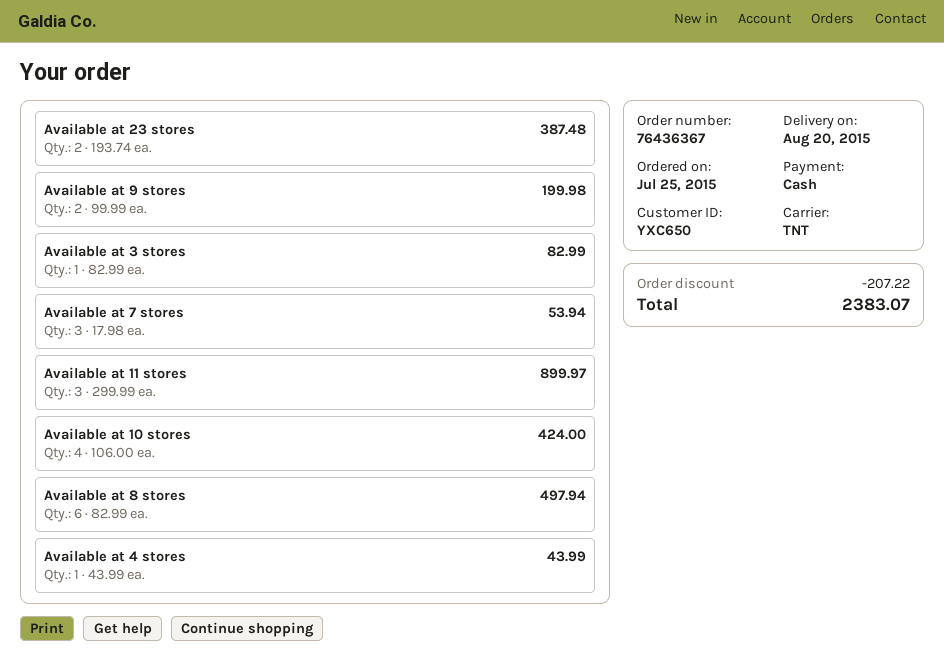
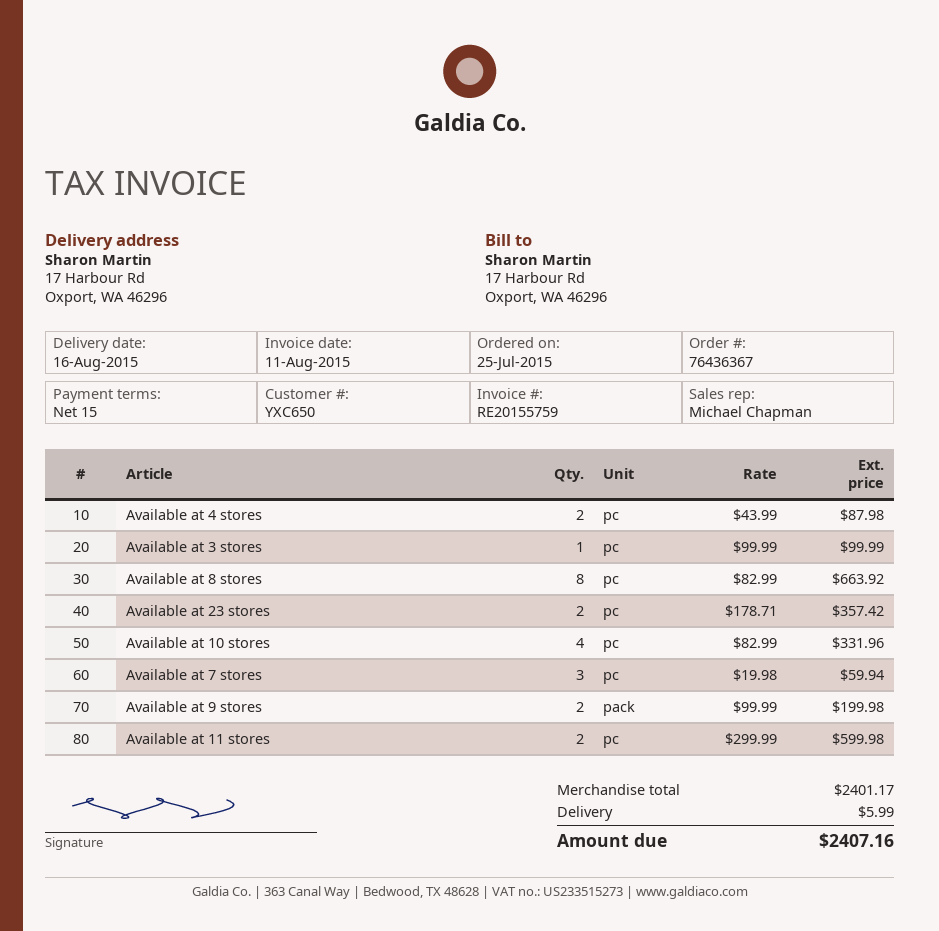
delivery date: 2015-08-20 -> 2015-08-16
Available at 23 stores: 2 x 193.74 = 387.48 -> 2 x 178.71 = 357.42
Available at 3 stores: 1 x 82.99 = 82.99 -> 1 x 99.99 = 99.99
Available at 7 stores: 3 x 17.98 = 53.94 -> 3 x 19.98 = 59.94
Available at 11 stores: 3 x 299.99 = 899.97 -> 2 x 299.99 = 599.98
Available at 10 stores: 4 x 106.00 = 424.00 -> 4 x 82.99 = 331.96
Available at 8 stores: 6 x 82.99 = 497.94 -> 8 x 82.99 = 663.92
Available at 4 stores: 1 x 43.99 = 43.99 -> 2 x 43.99 = 87.98
discount: 207.22 -> none
shipping: none -> 5.99
total: 2383.07 -> 2407.16

